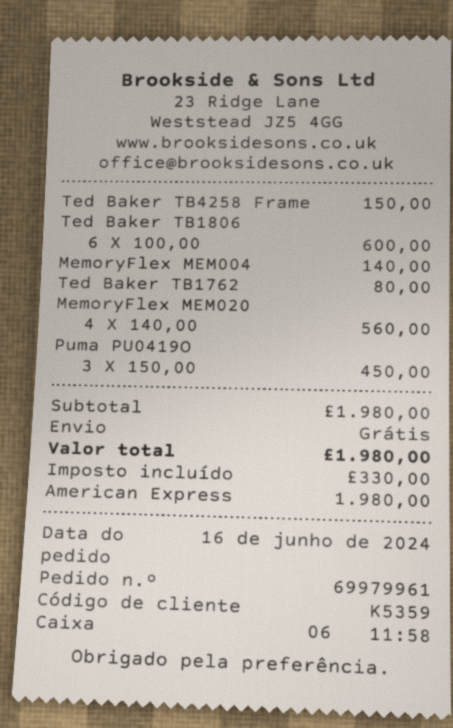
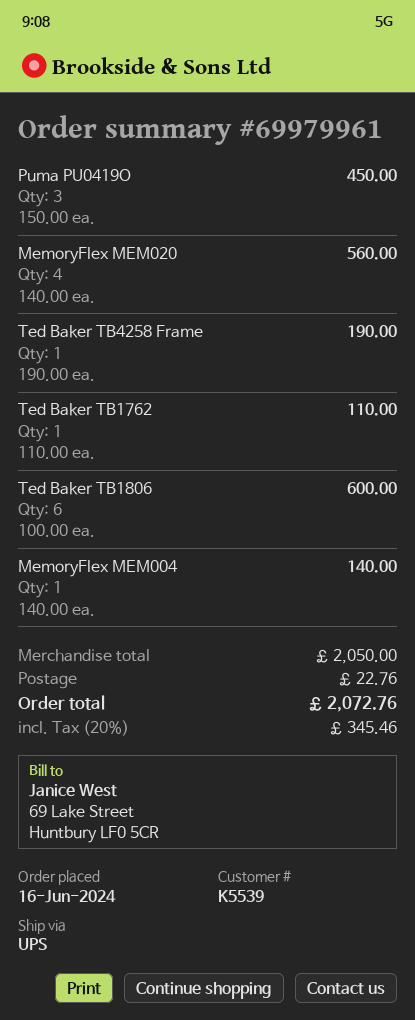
customer number: K5359 -> K5539
Ted Baker TB4258 Frame: 1 x 150.00 = 150.00 -> 1 x 190.00 = 190.00
Ted Baker TB1762: 1 x 80.00 = 80.00 -> 1 x 110.00 = 110.00
subtotal: 1980.00 -> 2050.00
shipping: 0.00 -> 22.76
tax: 330.00 -> 345.46
total: 1980.00 -> 2072.76

